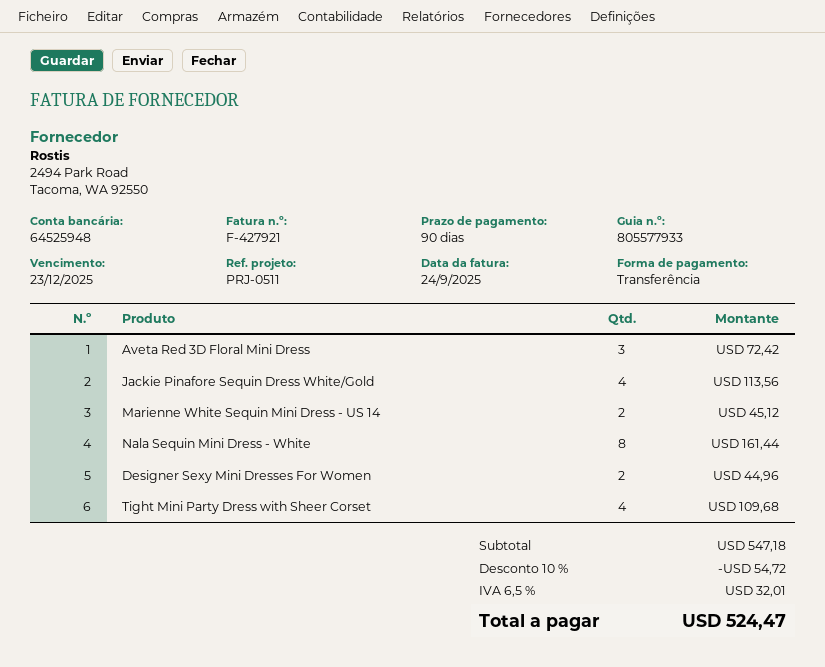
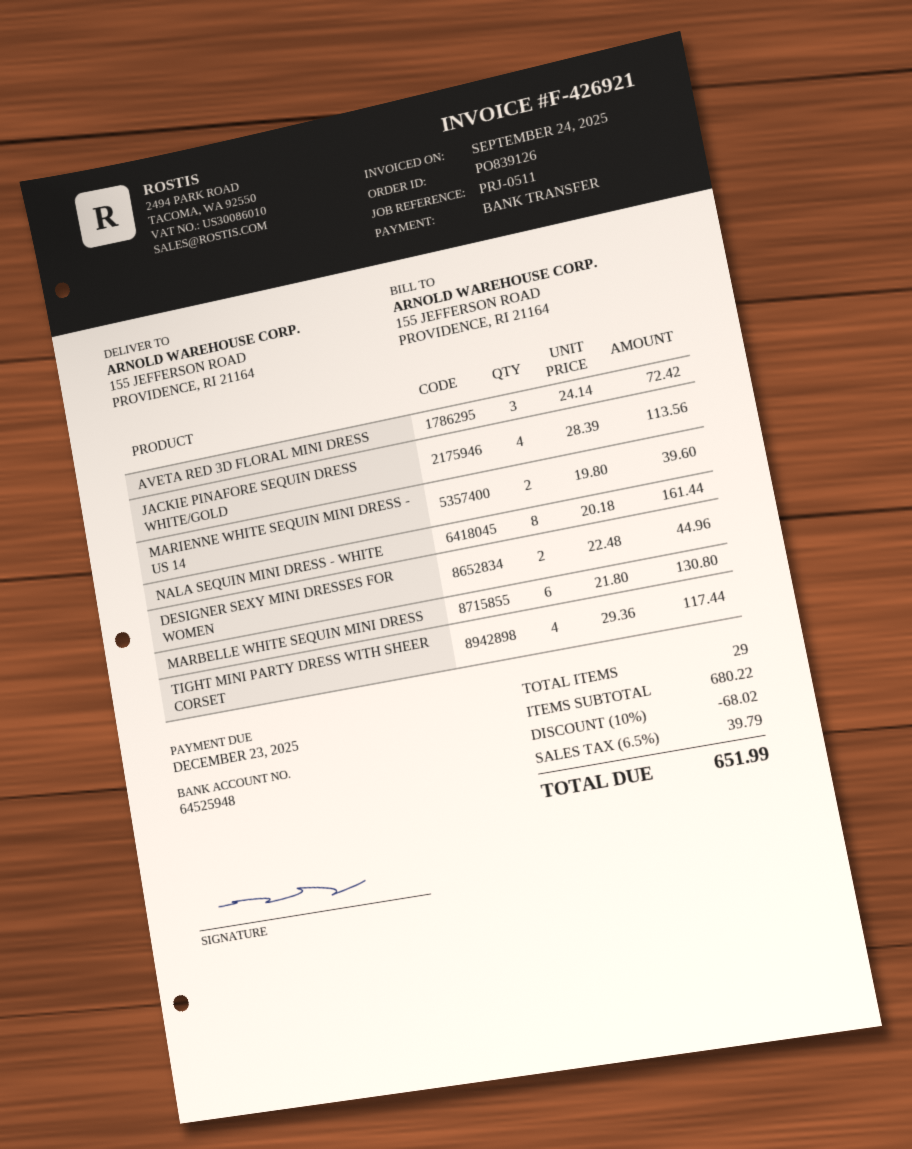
invoice number: F-427921 -> F-426921
Marienne White Sequin Mini Dress - US 14: 2 for 45.12 -> 2 for 39.60
Tight Mini Party Dress with Sheer Corset: 4 for 109.68 -> 4 for 117.44
MARBELLE WHITE SEQUIN MINI DRESS: none -> 6 for 130.80
subtotal: 547.18 -> 680.22
discount: 10% = 54.72 -> 10% = 68.02
tax: 6.5% = 32.01 -> 6.5% = 39.79
total: 524.47 -> 651.99

